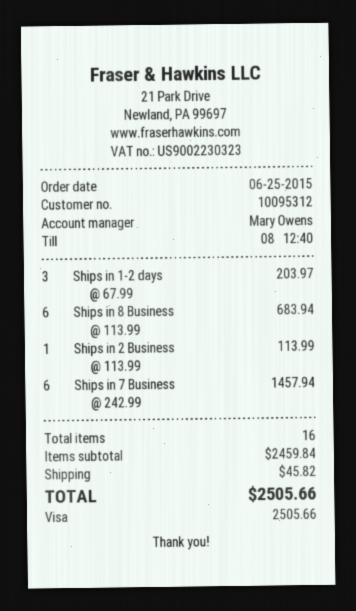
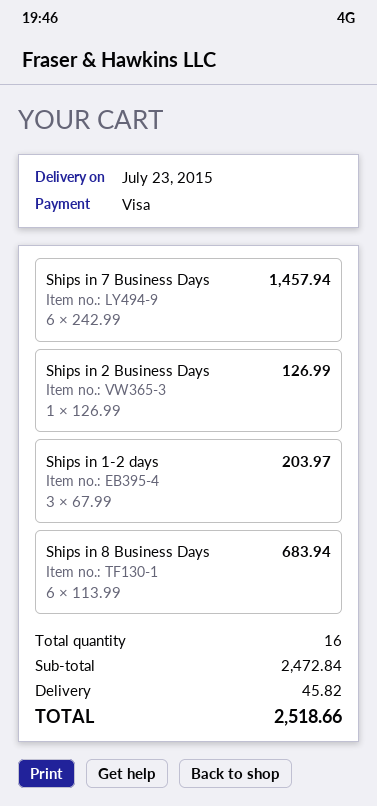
Ships in 2 Business: 1 x 113.99 = 113.99 -> 1 x 126.99 = 126.99
subtotal: 2459.84 -> 2472.84
total: 2505.66 -> 2518.66

